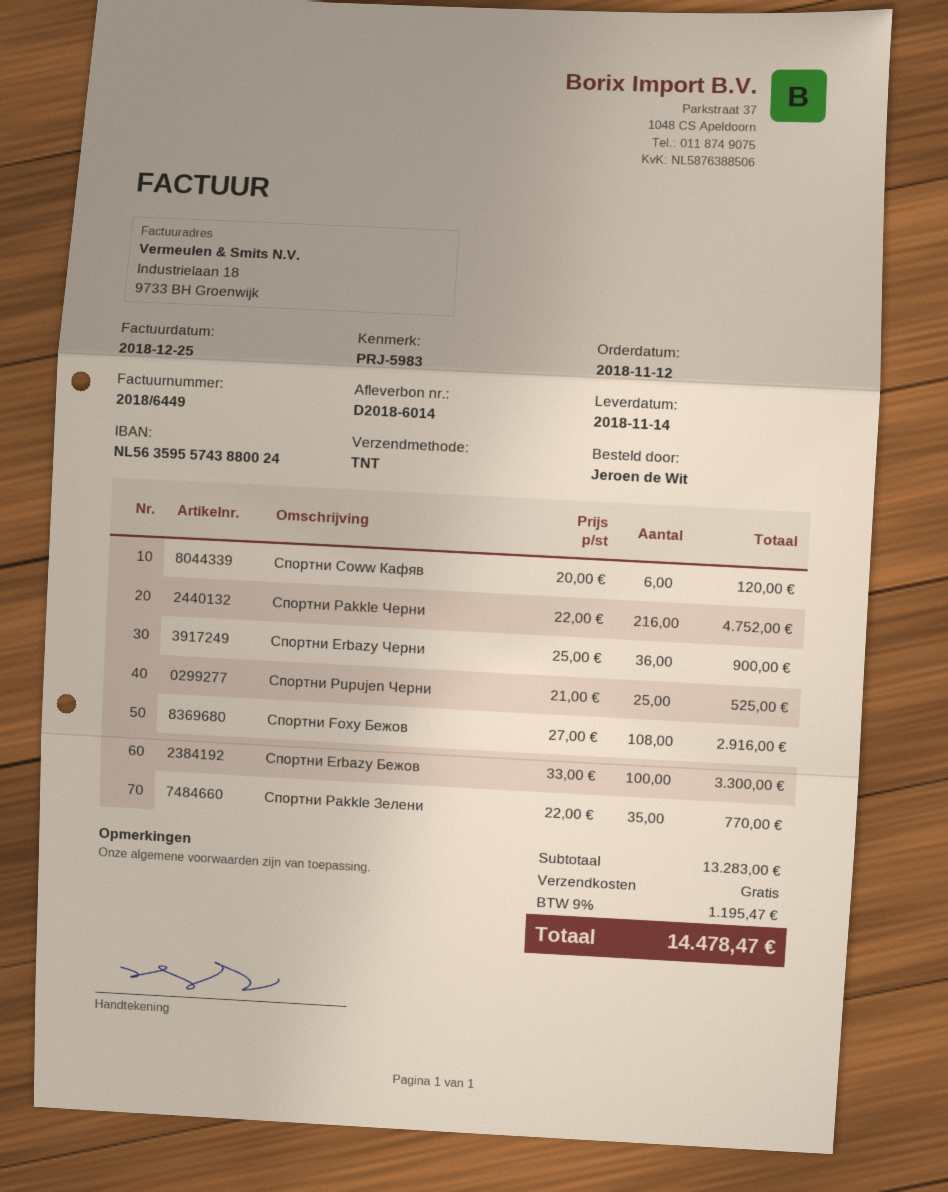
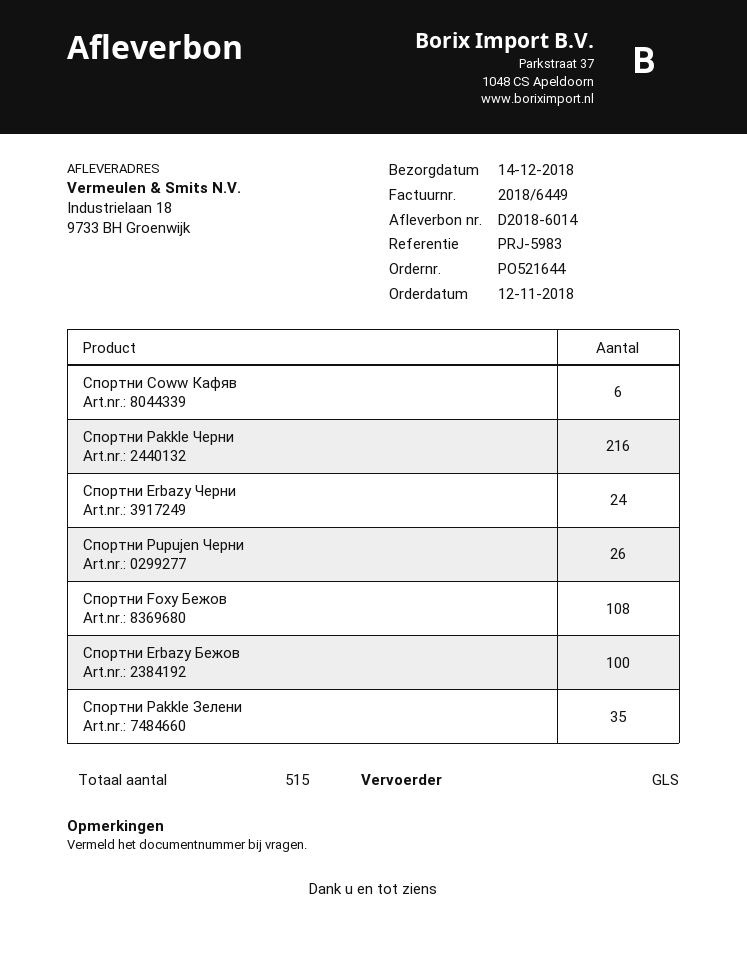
delivery date: 2018-11-14 -> 2018-12-14
shipping method: TNT -> GLS
Спортни Erbazy Черни: 36 -> 24
Спортни Pupujen Черни: 25 -> 26

